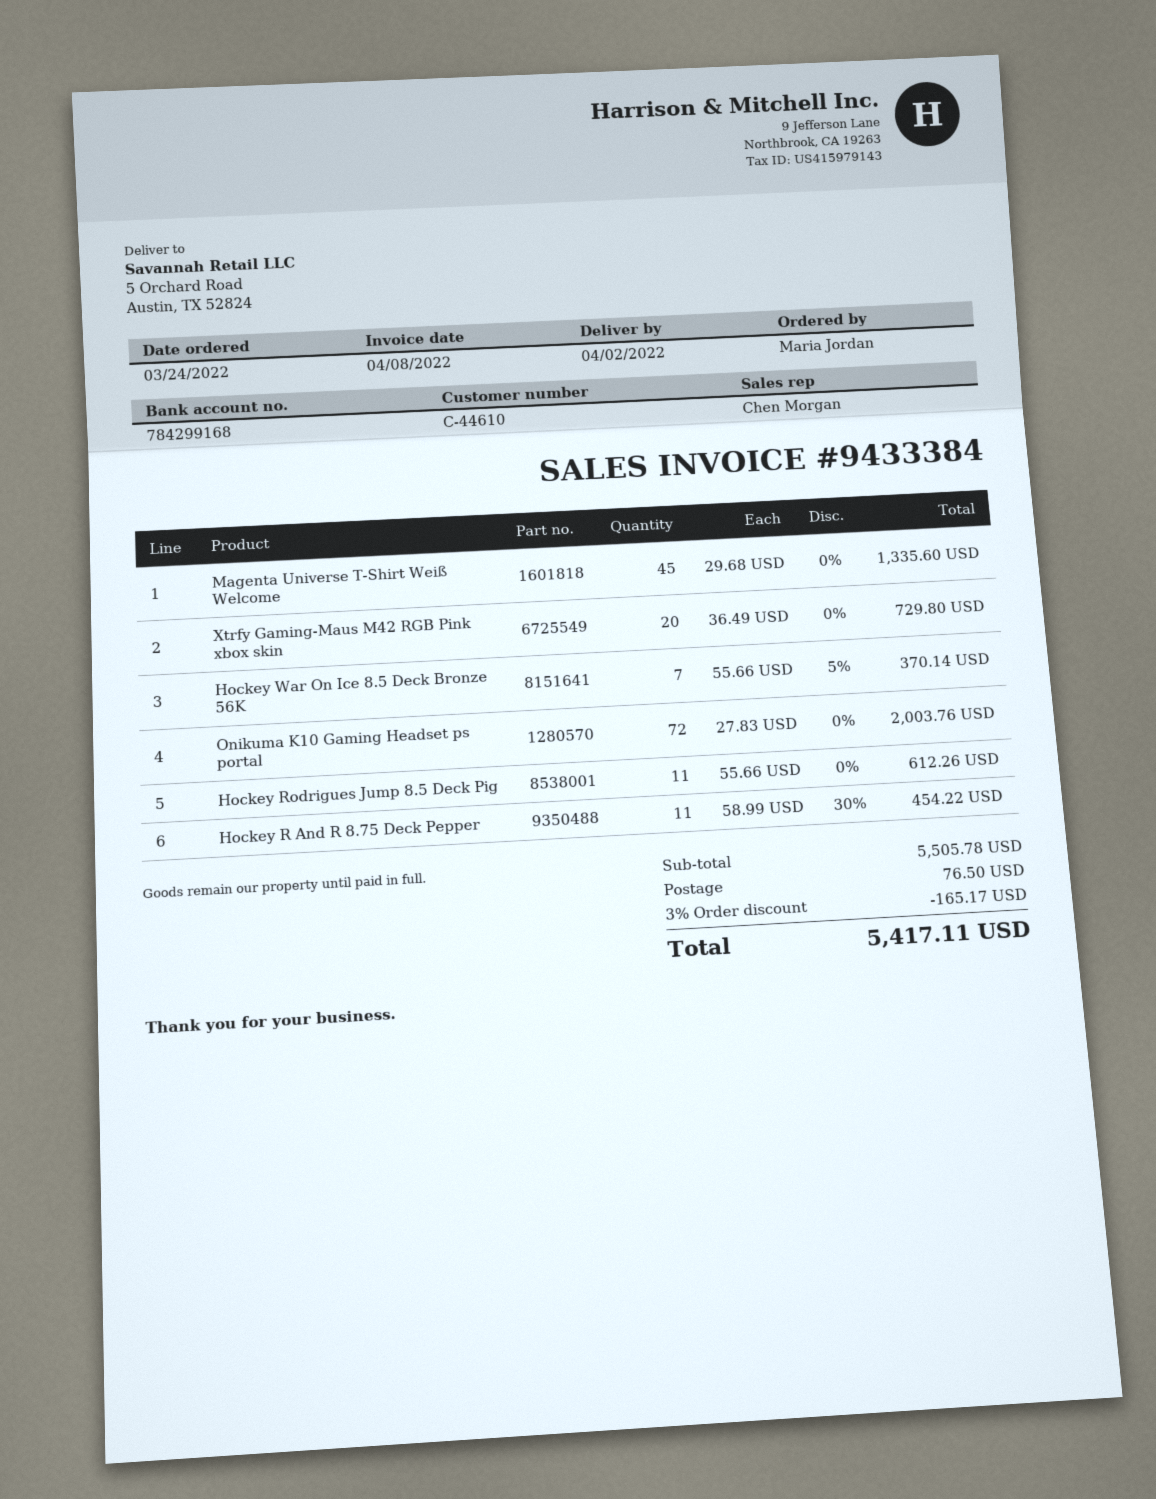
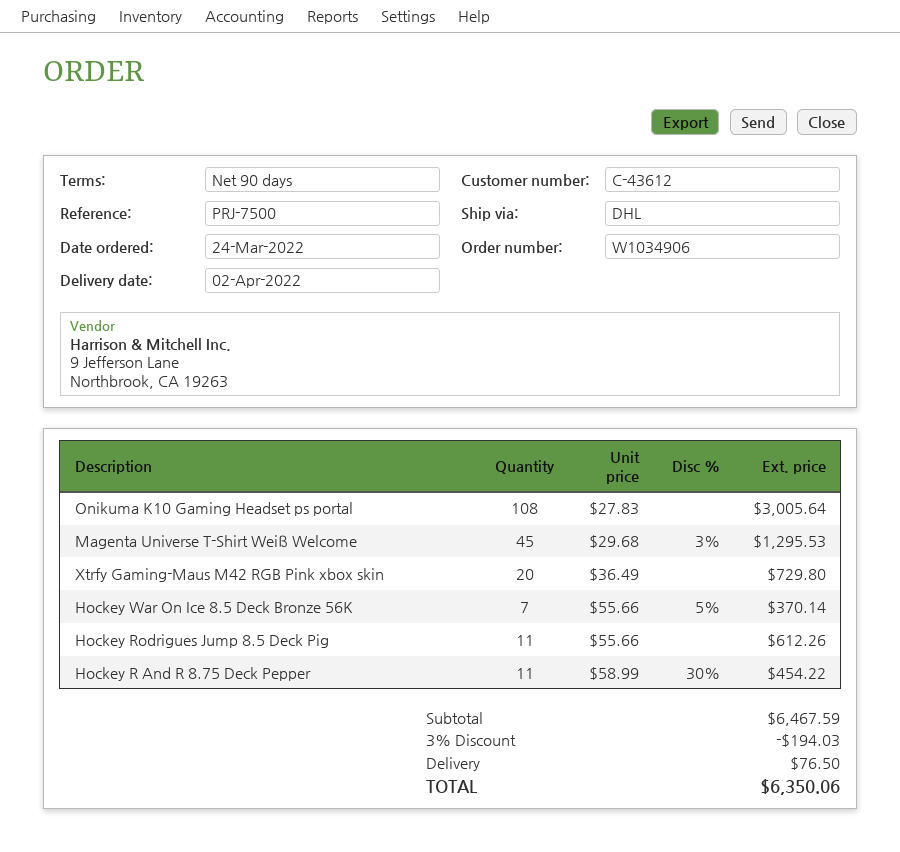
customer number: C-44610 -> C-43612
Magenta Universe T-Shirt Weiß Welcome: 45 x 29.68 = 1335.60 -> 45 x 29.68 - 3% = 1295.53
Onikuma K10 Gaming Headset ps portal: 72 x 27.83 = 2003.76 -> 108 x 27.83 = 3005.64
subtotal: 5505.78 -> 6467.59
discount: 3% = 165.17 -> 3% = 194.03
total: 5417.11 -> 6350.06

